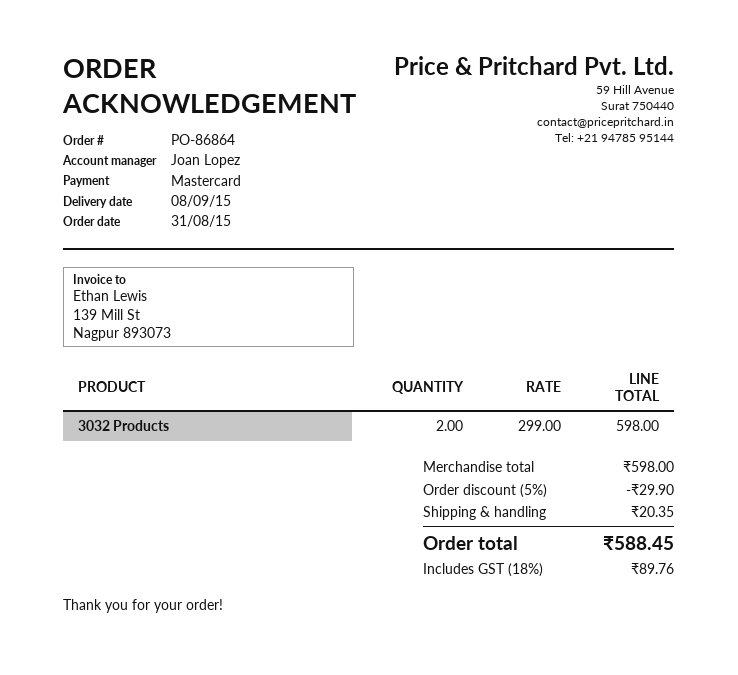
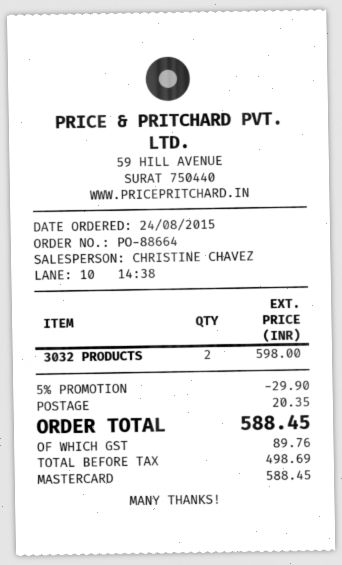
order number: PO-86864 -> PO-88664
order date: 2015-08-31 -> 2015-08-24
sales rep: Joan Lopez -> CHRISTINE CHAVEZ

